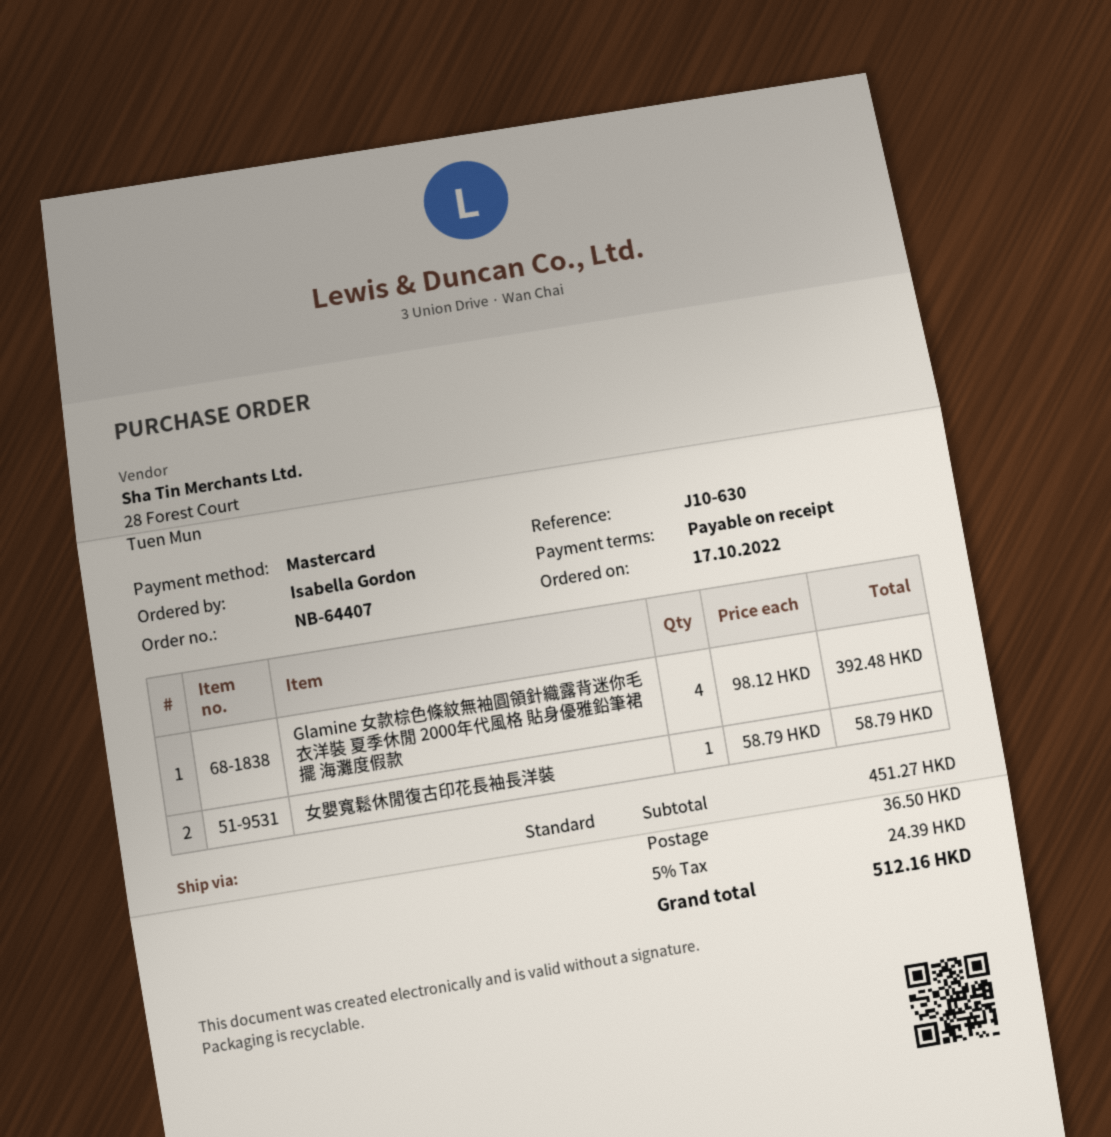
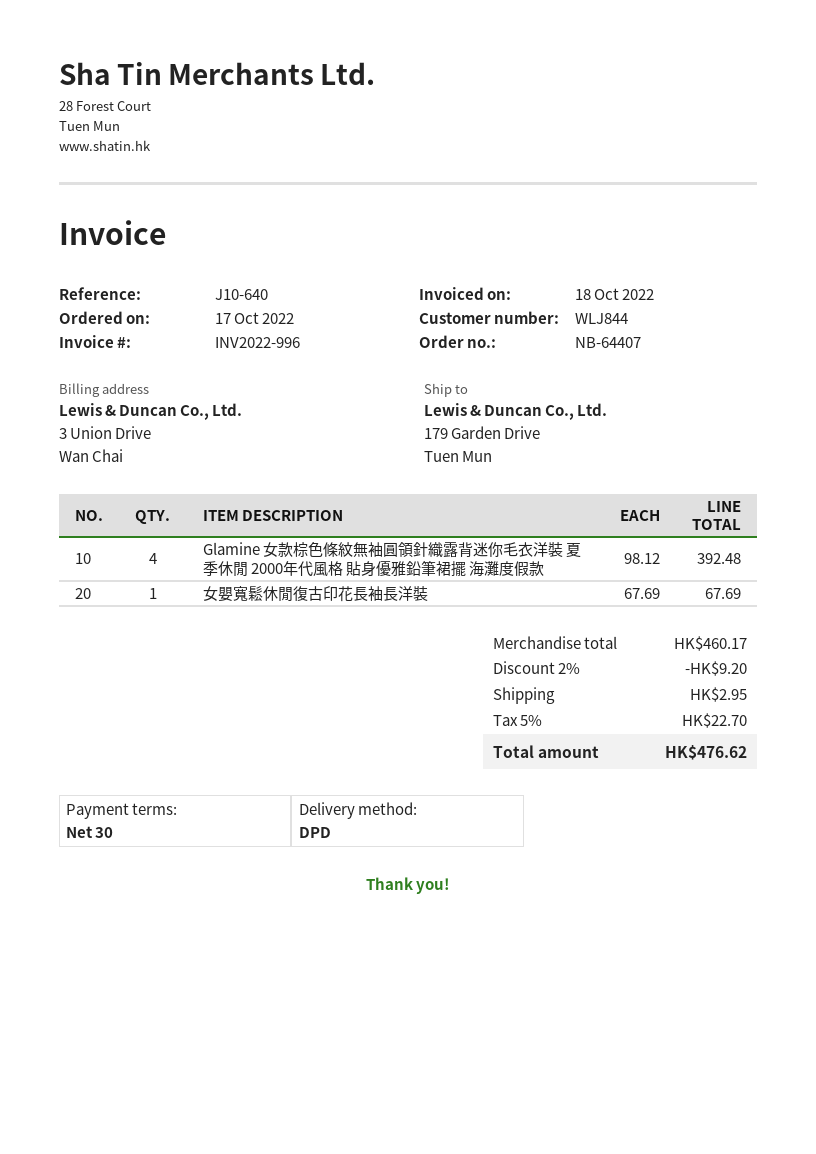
payment terms: on receipt -> 30 days
reference: J10-630 -> J10-640
shipping method: standard -> DPD
女嬰寬鬆休閒復古印花長袖長洋裝: 1 x 58.79 = 58.79 -> 1 x 67.69 = 67.69
subtotal: 451.27 -> 460.17
discount: none -> 2% = 9.20
shipping: 36.50 -> 2.95
tax: 5% = 24.39 -> 5% = 22.70
total: 512.16 -> 476.62

